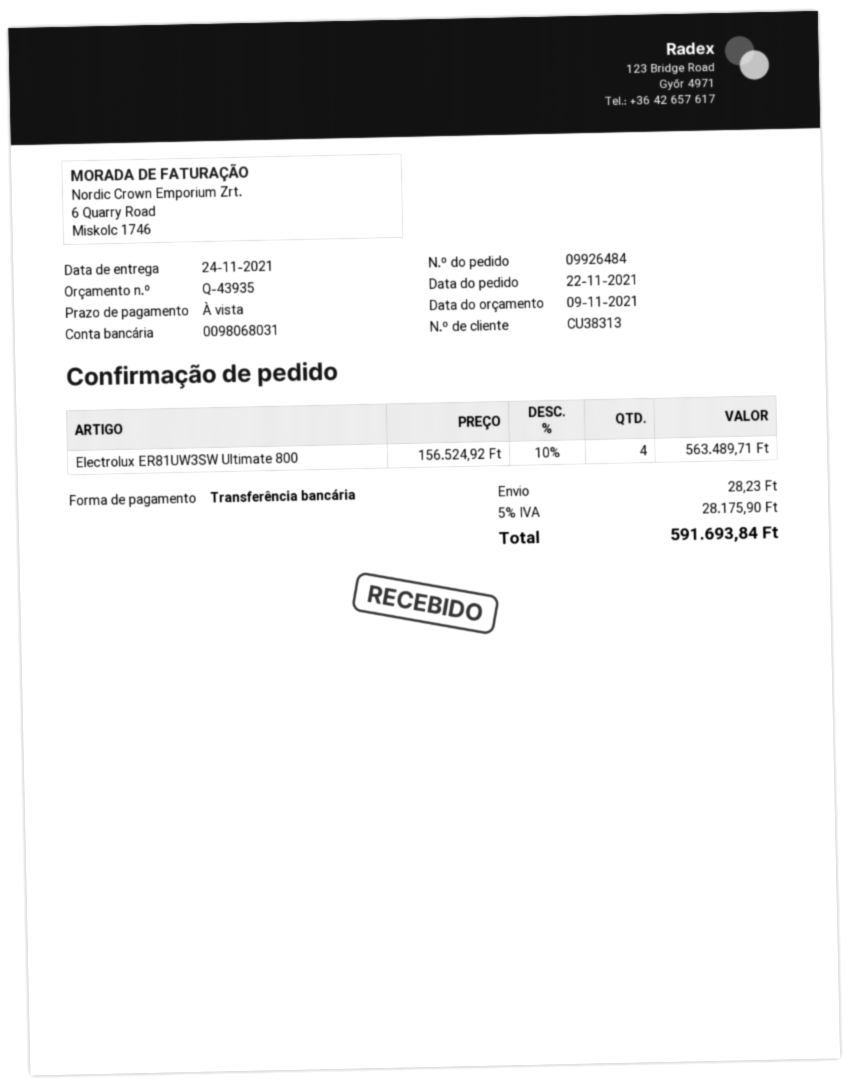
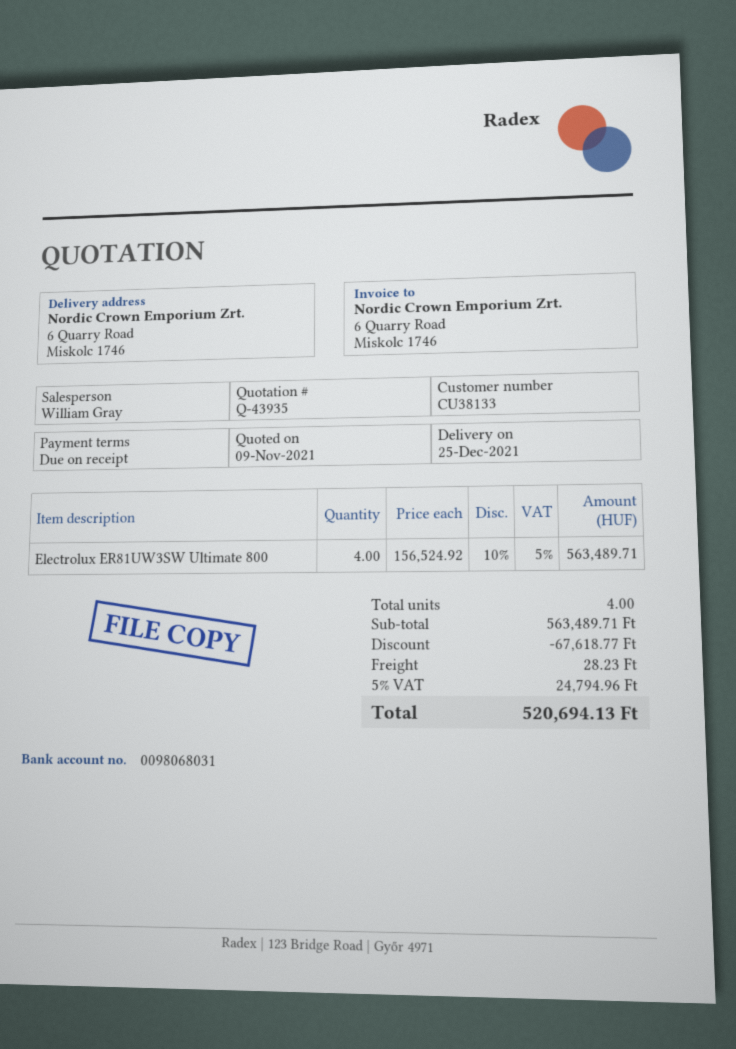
delivery date: 2021-11-24 -> 2021-12-25
customer number: CU38313 -> CU38133
discount: none -> 67618.77
tax: 5% = 28175.90 -> 5% = 24794.96
total: 591693.84 -> 520694.13

